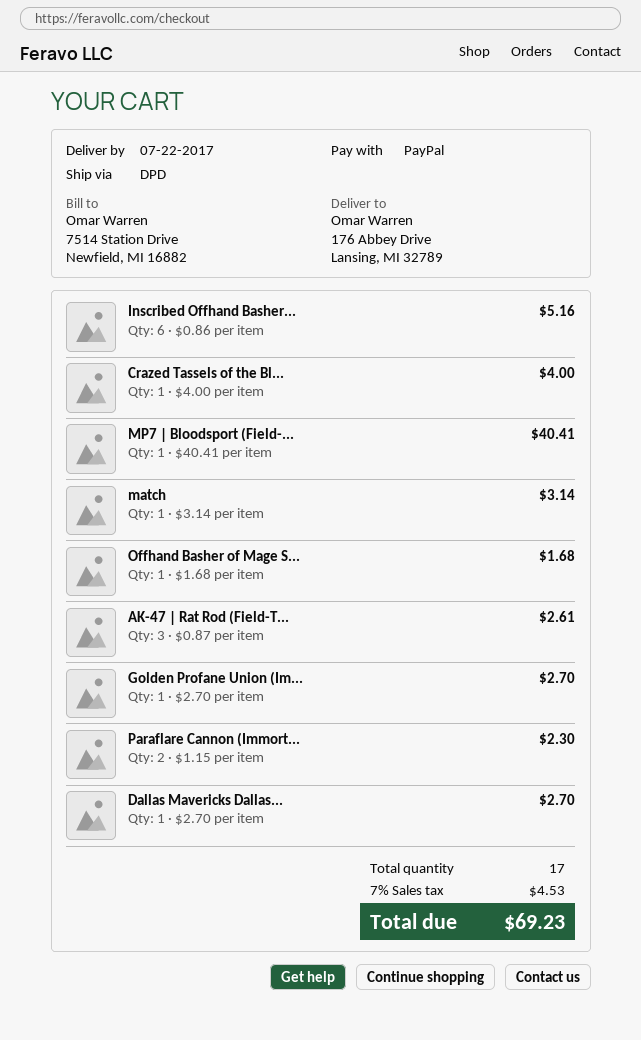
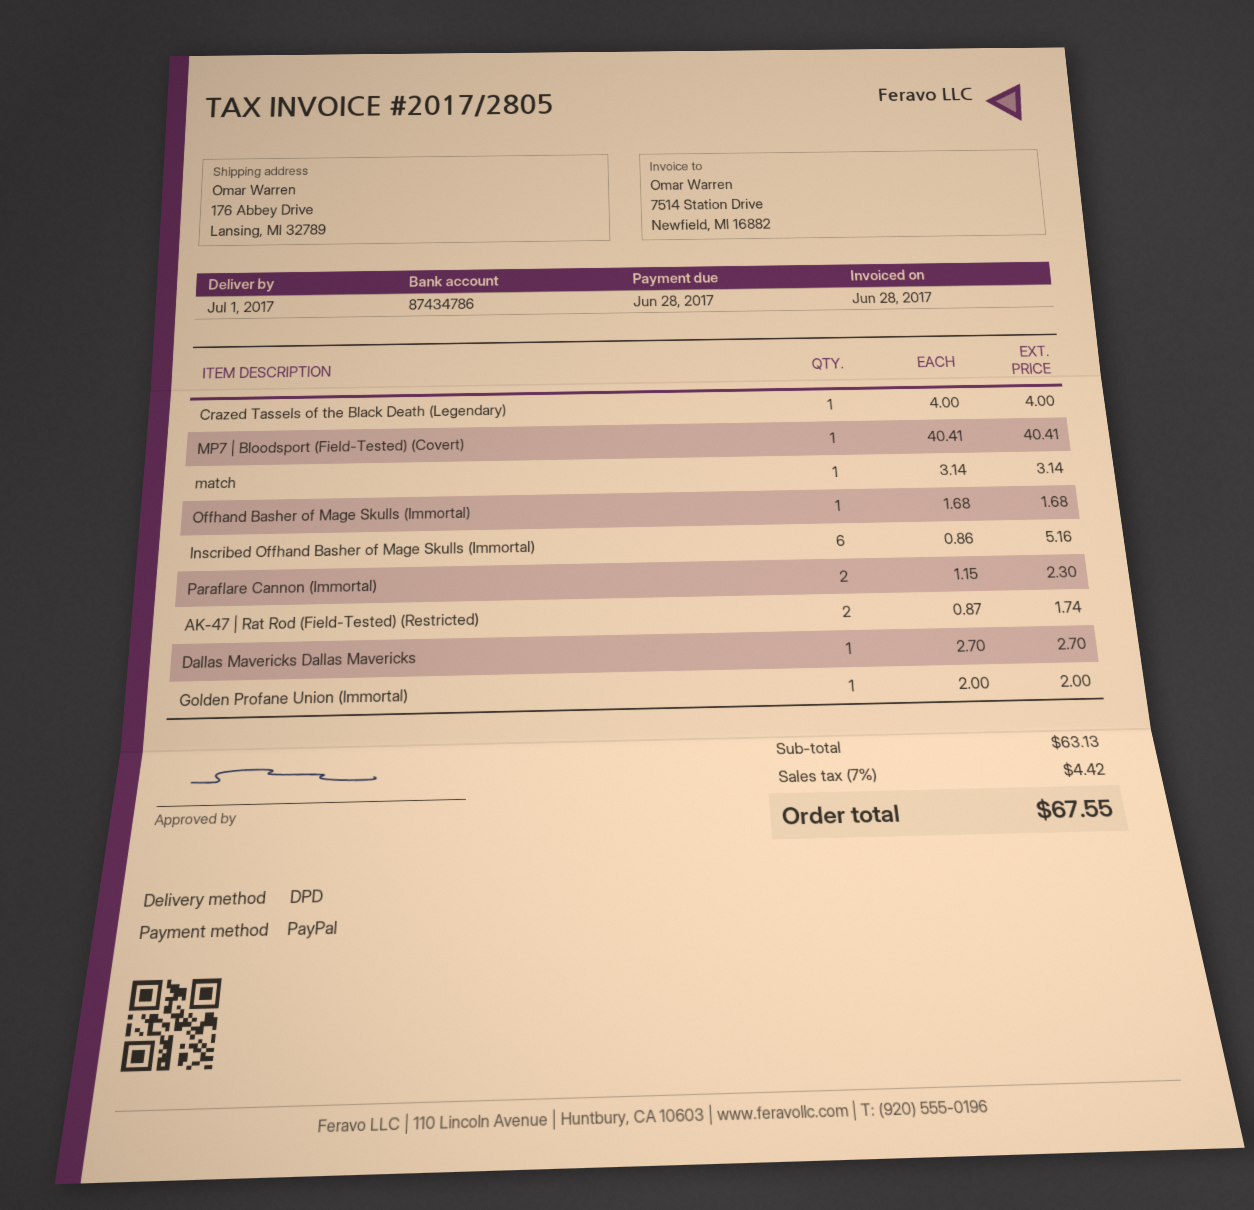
delivery date: 2017-07-22 -> 2017-07-01
AK-47 | Rat Rod (Field-T...: 3 x 0.87 = 2.61 -> 2 x 0.87 = 1.74
Golden Profane Union (Im...: 1 x 2.70 = 2.70 -> 1 x 2.00 = 2.00
tax: 7% = 4.53 -> 7% = 4.42
total: 69.23 -> 67.55

